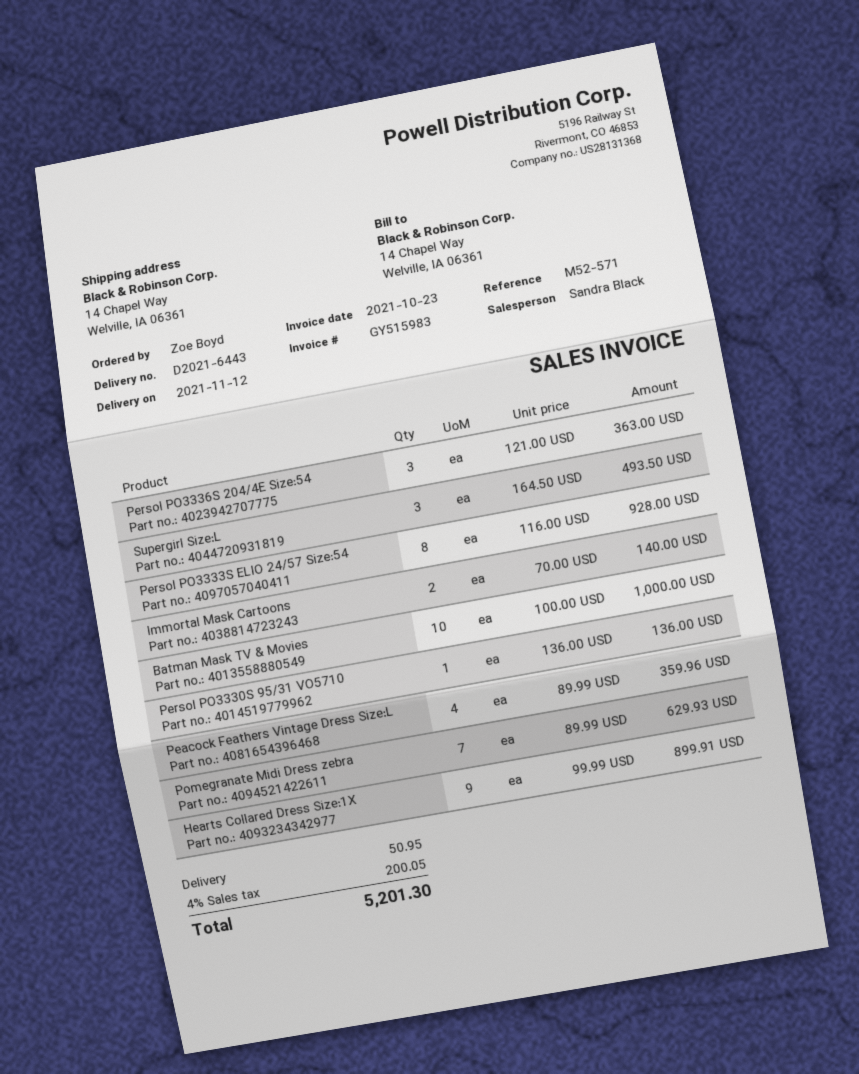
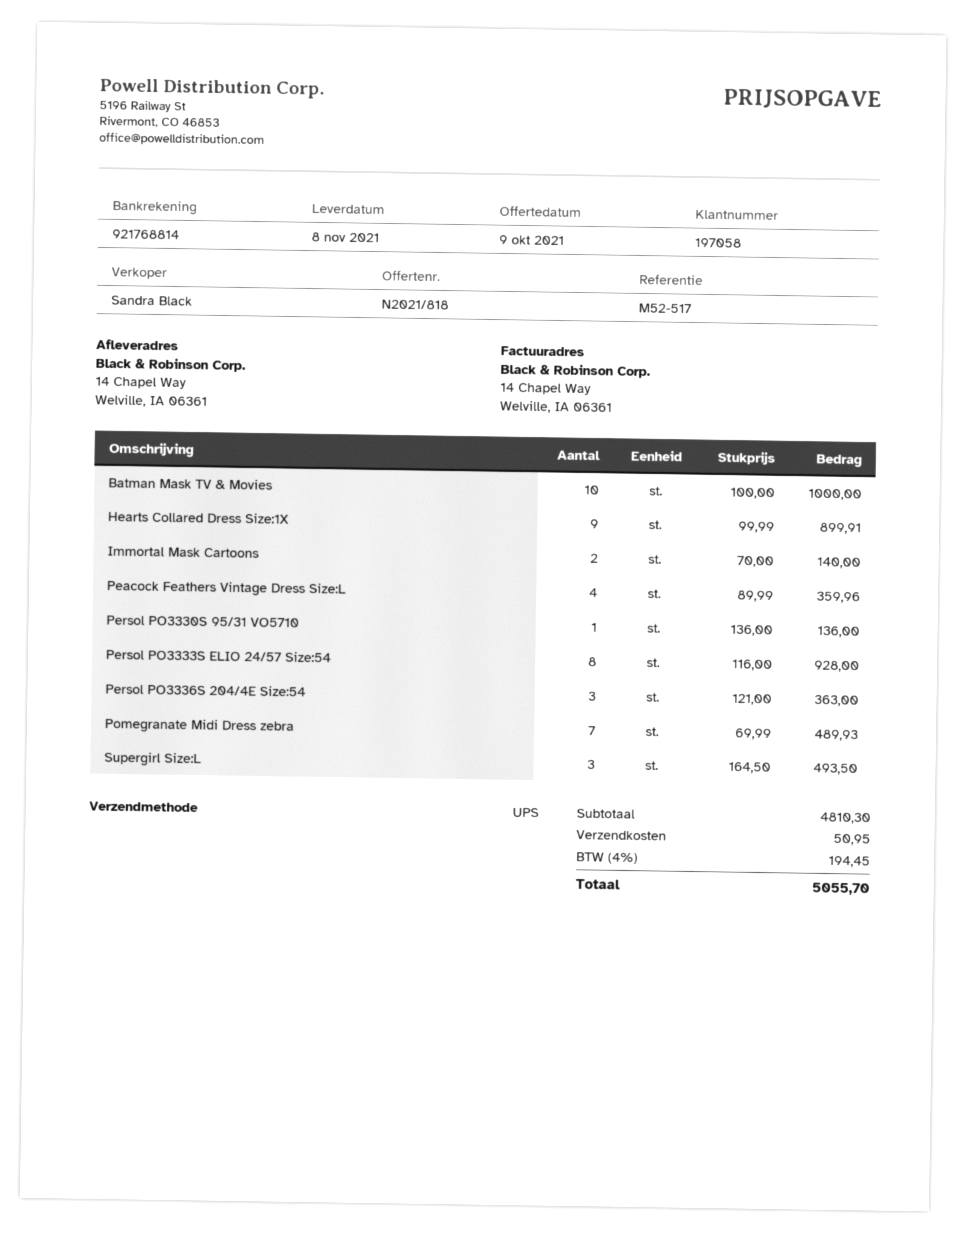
delivery date: 2021-11-12 -> 2021-11-08
reference: M52-571 -> M52-517
Pomegranate Midi Dress zebra: 7 x 89.99 = 629.93 -> 7 x 69.99 = 489.93
tax: 4% = 200.05 -> 4% = 194.45
total: 5201.30 -> 5055.70

